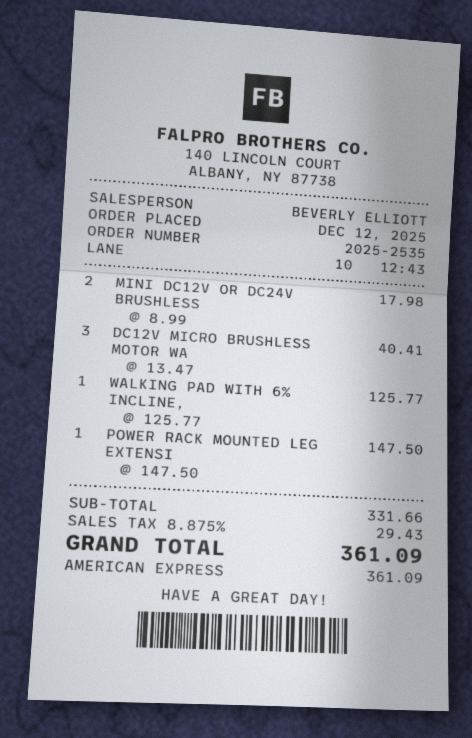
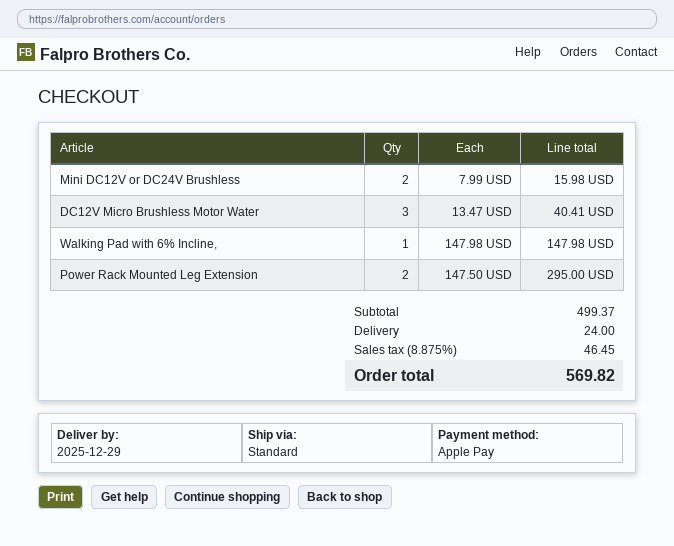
payment method: American Express -> Apple Pay
MINI DC12V OR DC24V BRUSHLESS: 2 x 8.99 = 17.98 -> 2 x 7.99 = 15.98
WALKING PAD WITH 6% INCLINE,: 1 x 125.77 = 125.77 -> 1 x 147.98 = 147.98
POWER RACK MOUNTED LEG EXTENSI: 1 x 147.50 = 147.50 -> 2 x 147.50 = 295.00
subtotal: 331.66 -> 499.37
shipping: none -> 24.00
tax: 8.875% = 29.43 -> 8.875% = 46.45
total: 361.09 -> 569.82

